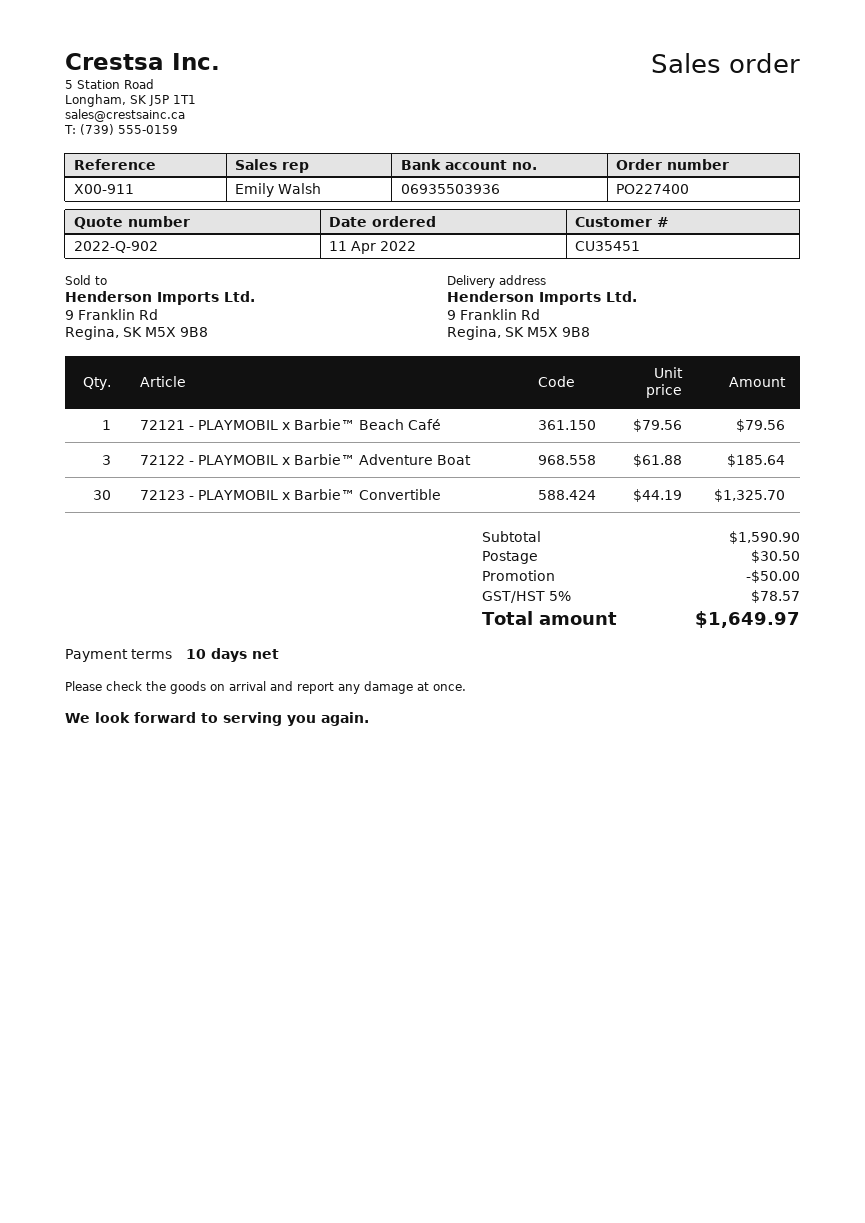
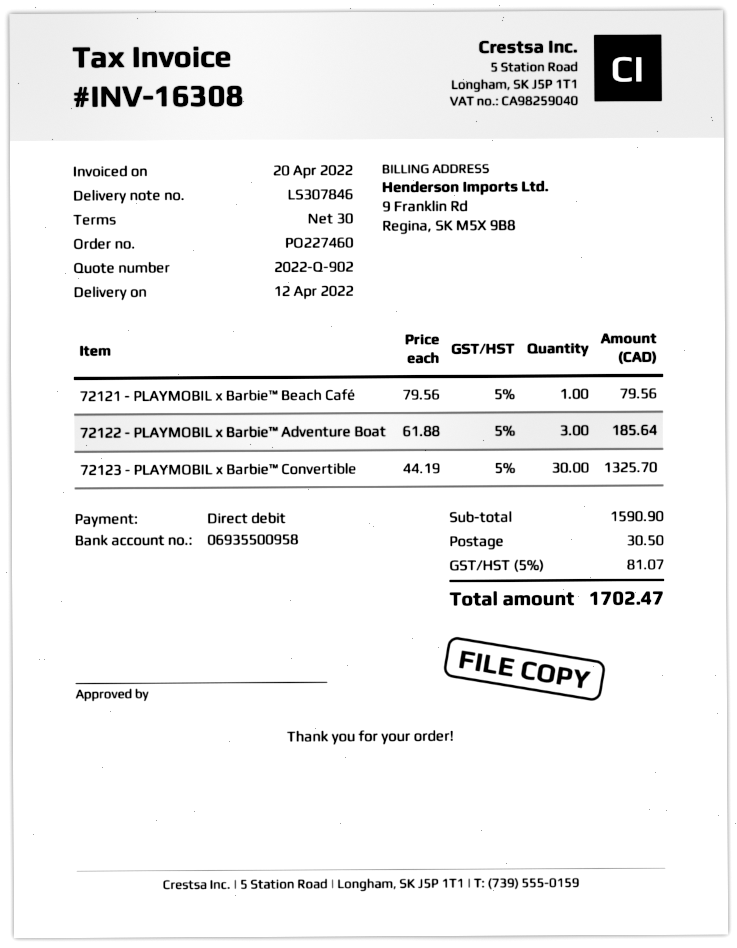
order number: PO227400 -> PO227460
payment terms: 10 days -> 30 days
bank account: 06935503936 -> 06935500958
discount: 50.00 -> none
tax: 5% = 78.57 -> 5% = 81.07
total: 1649.97 -> 1702.47

